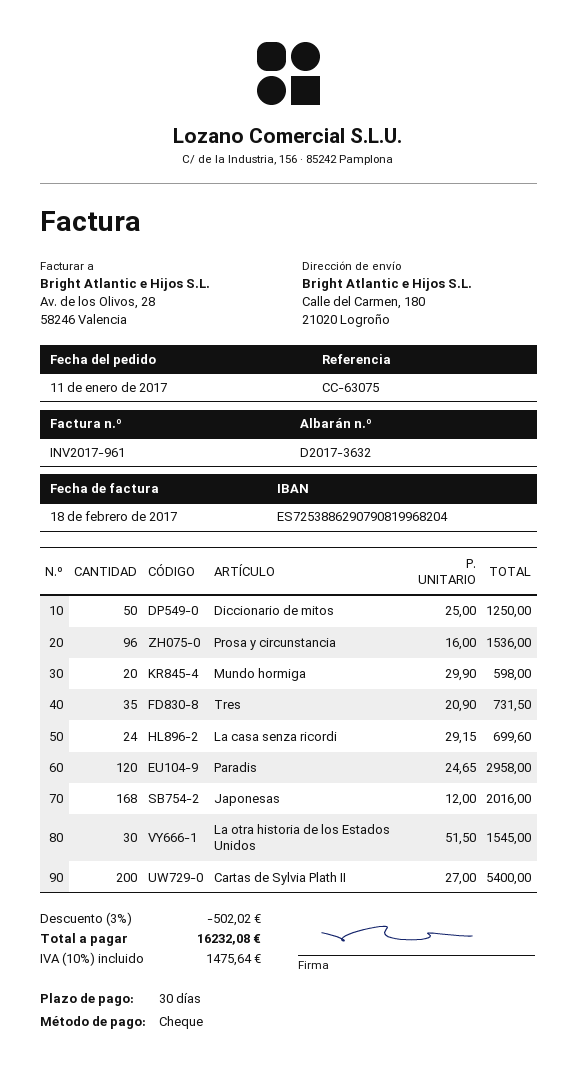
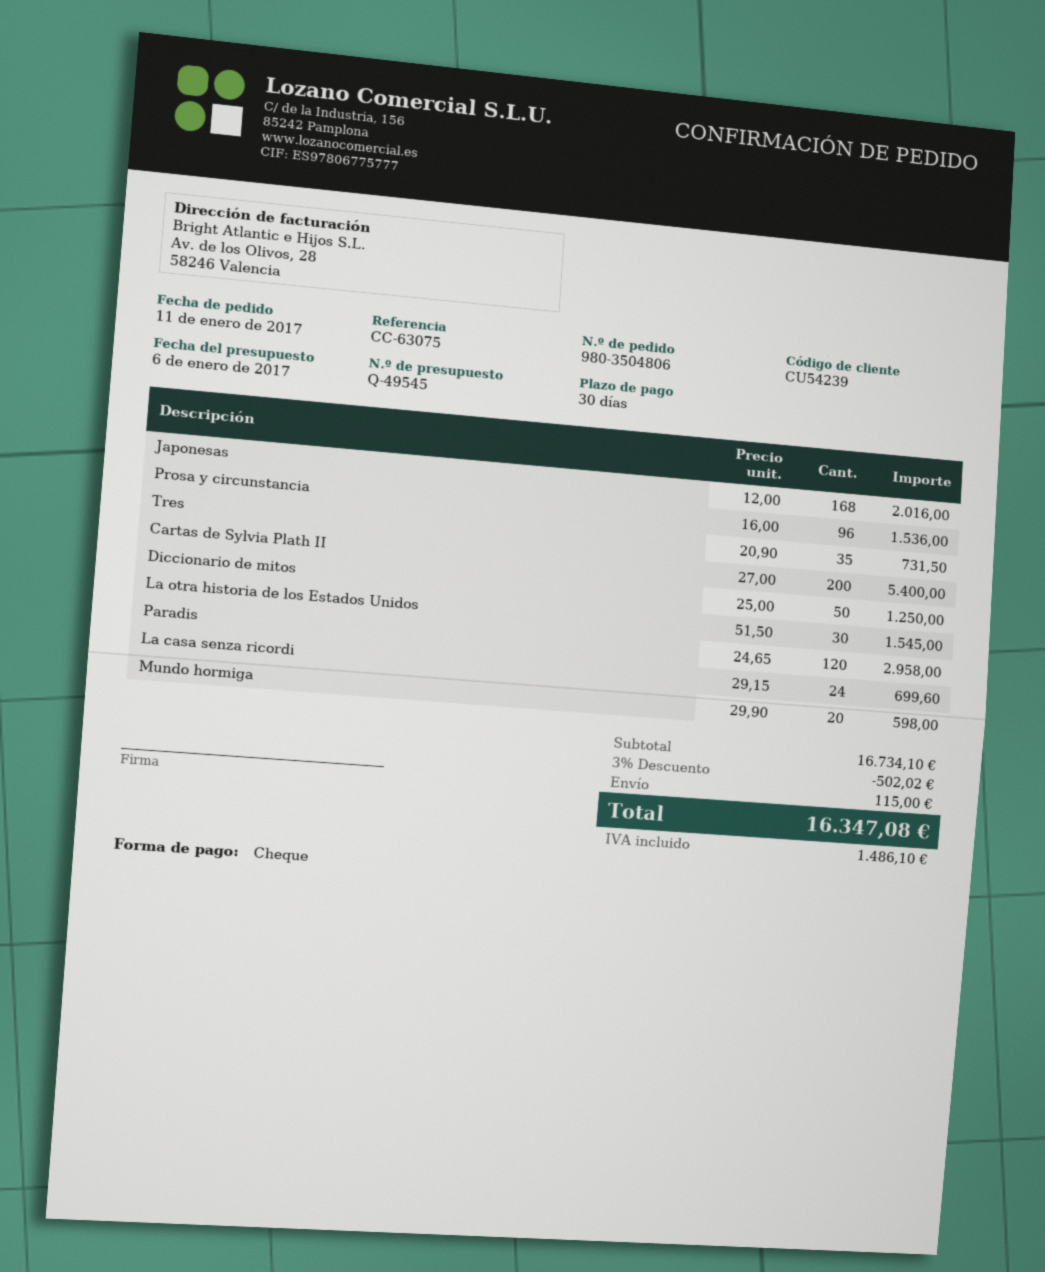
shipping: none -> 115.00
tax: 1475.64 -> 1486.10
total: 16232.08 -> 16347.08

